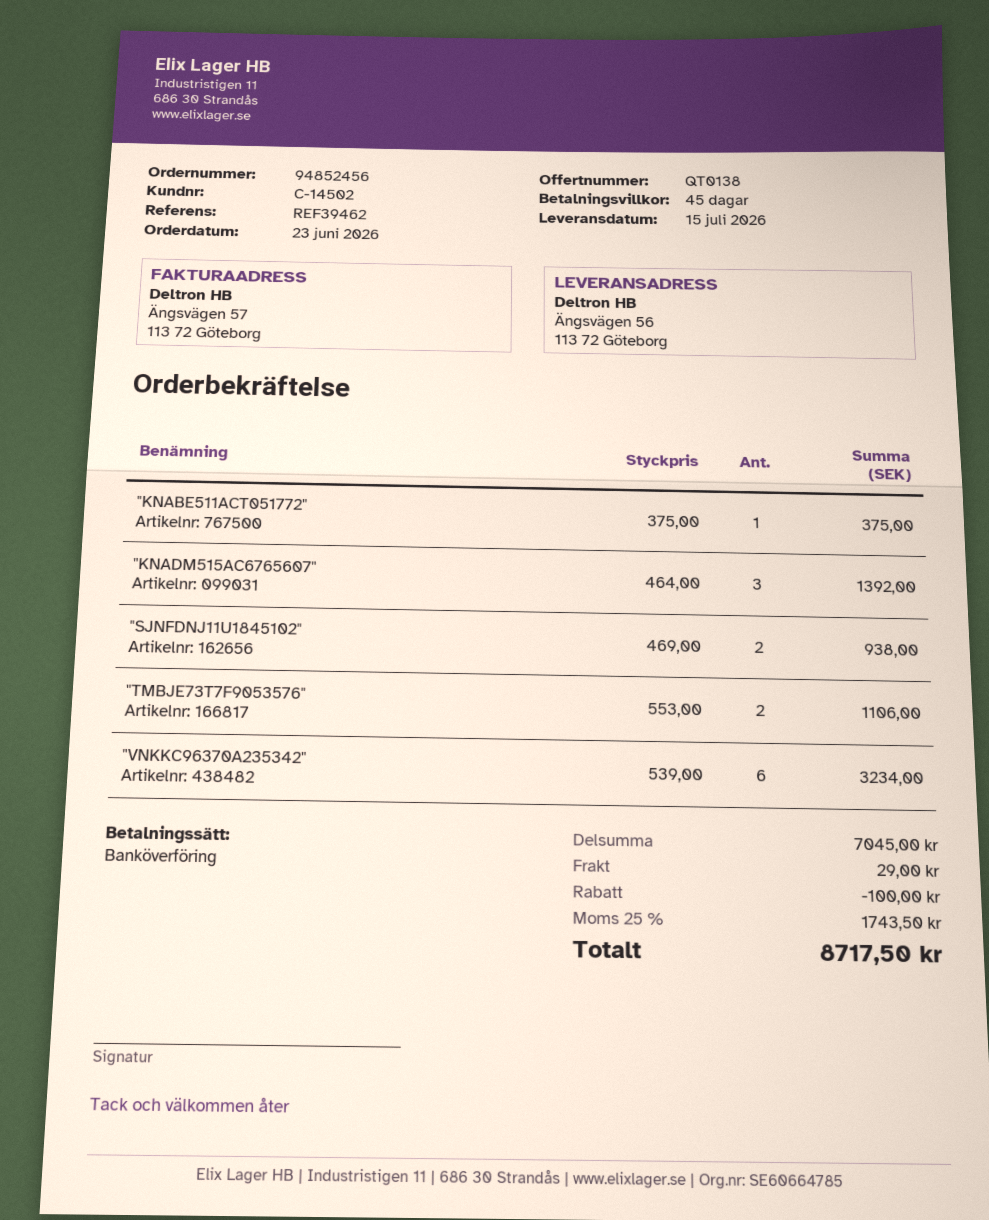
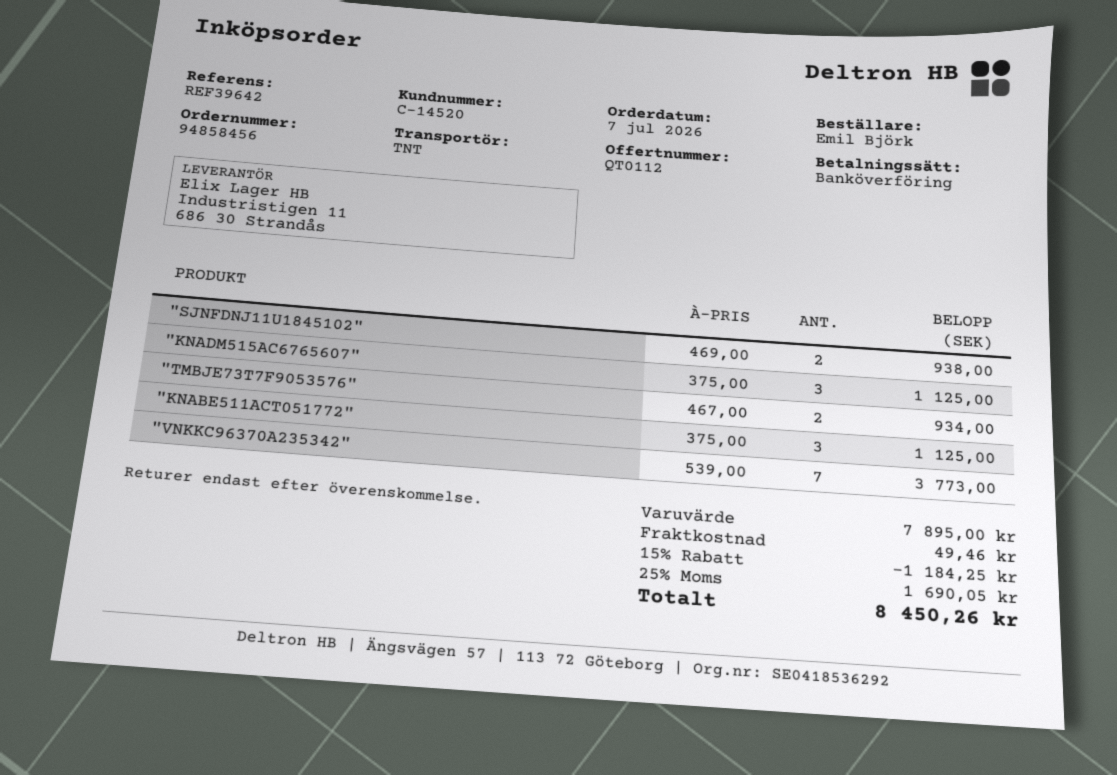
quote number: QT0138 -> QT0112
order number: 94852456 -> 94858456
order date: 2026-06-23 -> 2026-07-07
customer number: C-14502 -> C-14520
reference: REF39462 -> REF39642
"KNABE511ACT051772": 1 x 375.00 = 375.00 -> 3 x 375.00 = 1125.00
"KNADM515AC6765607": 3 x 464.00 = 1392.00 -> 3 x 375.00 = 1125.00
"TMBJE73T7F9053576": 2 x 553.00 = 1106.00 -> 2 x 467.00 = 934.00
"VNKKC96370A235342": 6 x 539.00 = 3234.00 -> 7 x 539.00 = 3773.00
subtotal: 7045.00 -> 7895.00
discount: 100.00 -> 1184.25
shipping: 29.00 -> 49.46
tax: 25% = 1743.50 -> 25% = 1690.05
total: 8717.50 -> 8450.26

